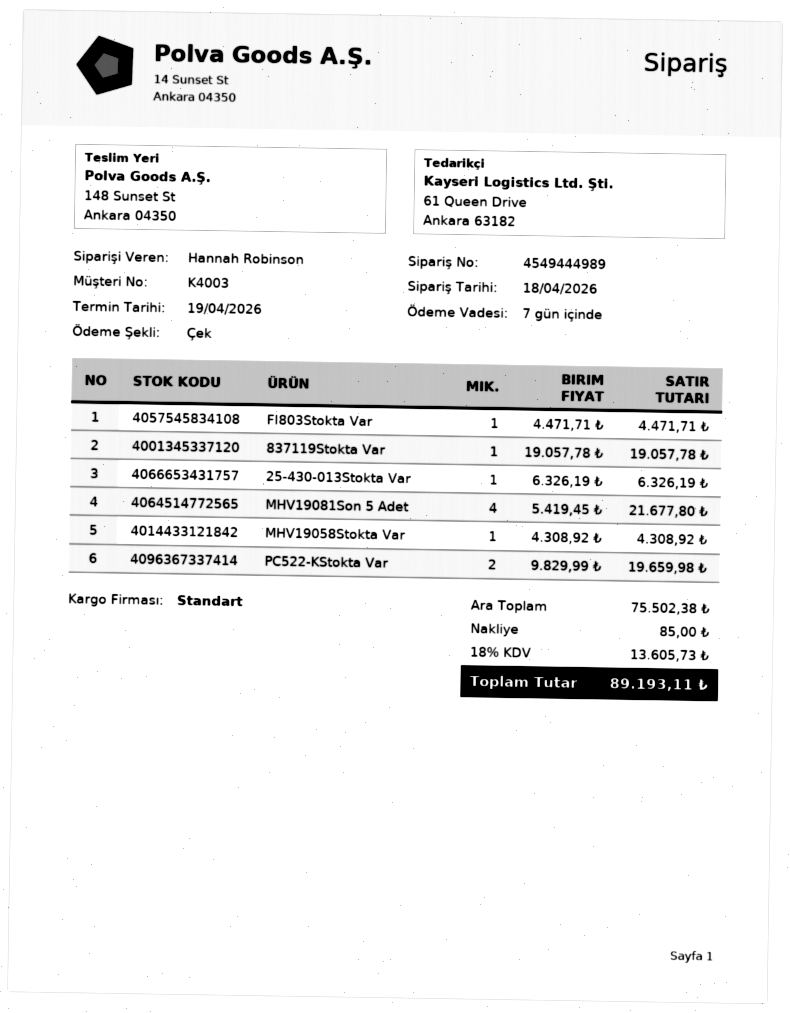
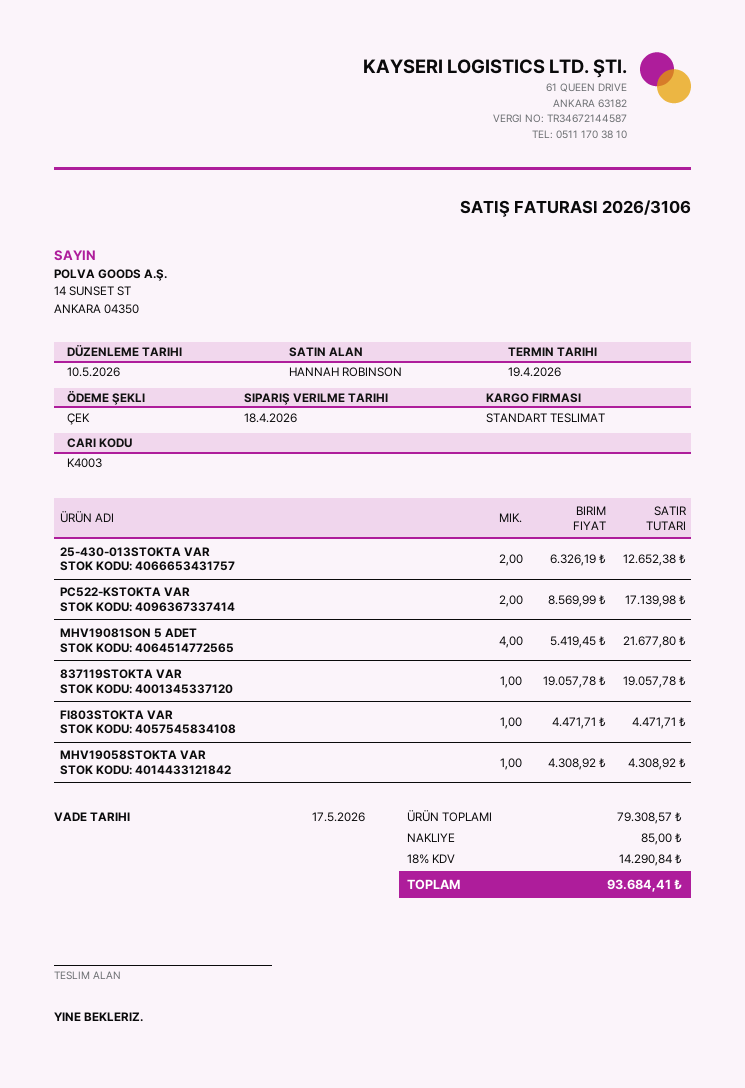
25-430-013Stokta Var: 1 x 6326.19 = 6326.19 -> 2 x 6326.19 = 12652.38
PC522-KStokta Var: 2 x 9829.99 = 19659.98 -> 2 x 8569.99 = 17139.98
subtotal: 75502.38 -> 79308.57
tax: 18% = 13605.73 -> 18% = 14290.84
total: 89193.11 -> 93684.41

